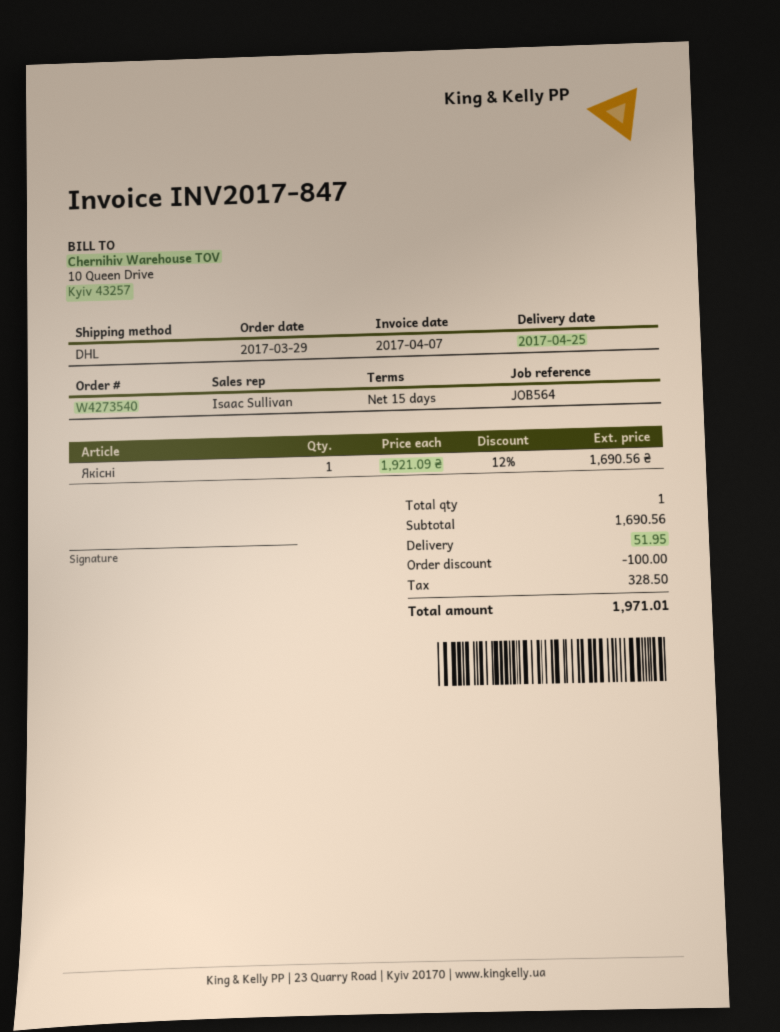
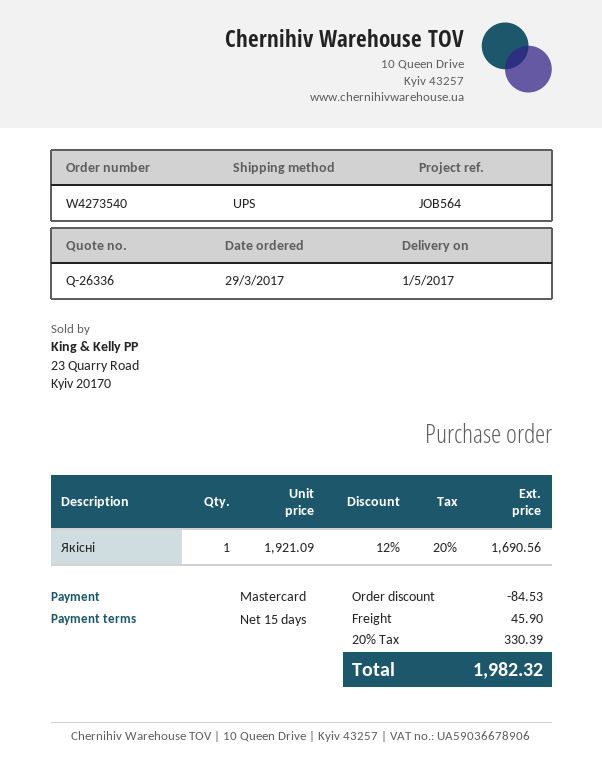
delivery date: 2017-04-25 -> 2017-05-01
shipping method: DHL -> UPS
discount: 100.00 -> 84.53
shipping: 51.95 -> 45.90
tax: 328.50 -> 330.39
total: 1971.01 -> 1982.32

